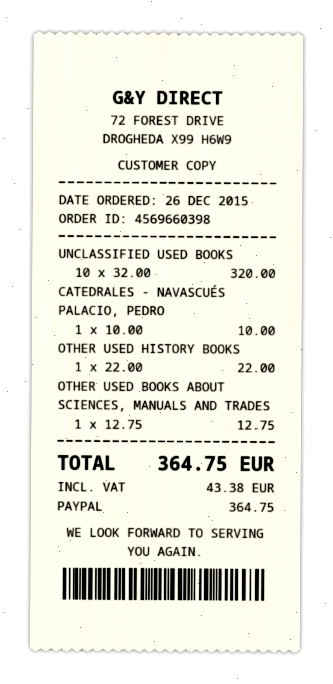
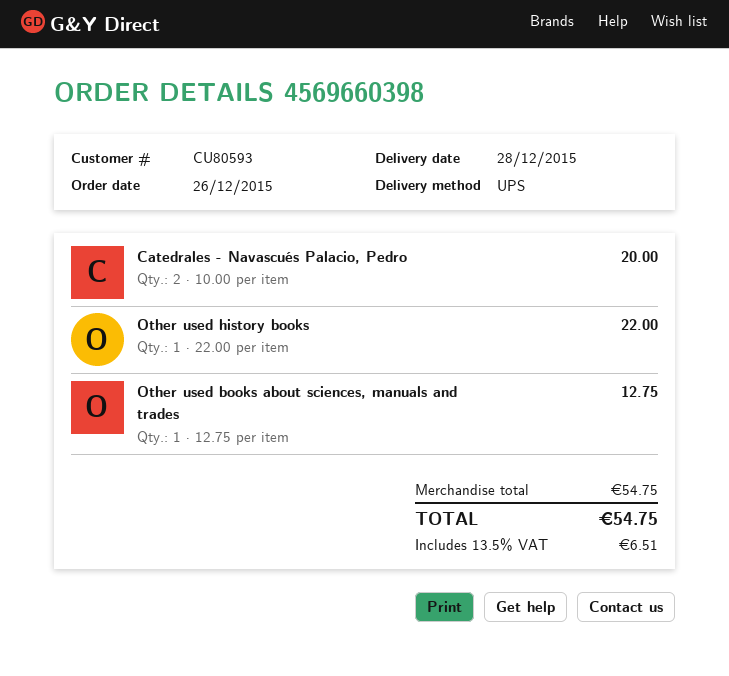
UNCLASSIFIED USED BOOKS: 10 x 32.00 = 320.00 -> none
CATEDRALES - NAVASCUÉS PALACIO, PEDRO: 1 x 10.00 = 10.00 -> 2 x 10.00 = 20.00
tax: 43.38 -> 6.51
total: 364.75 -> 54.75

